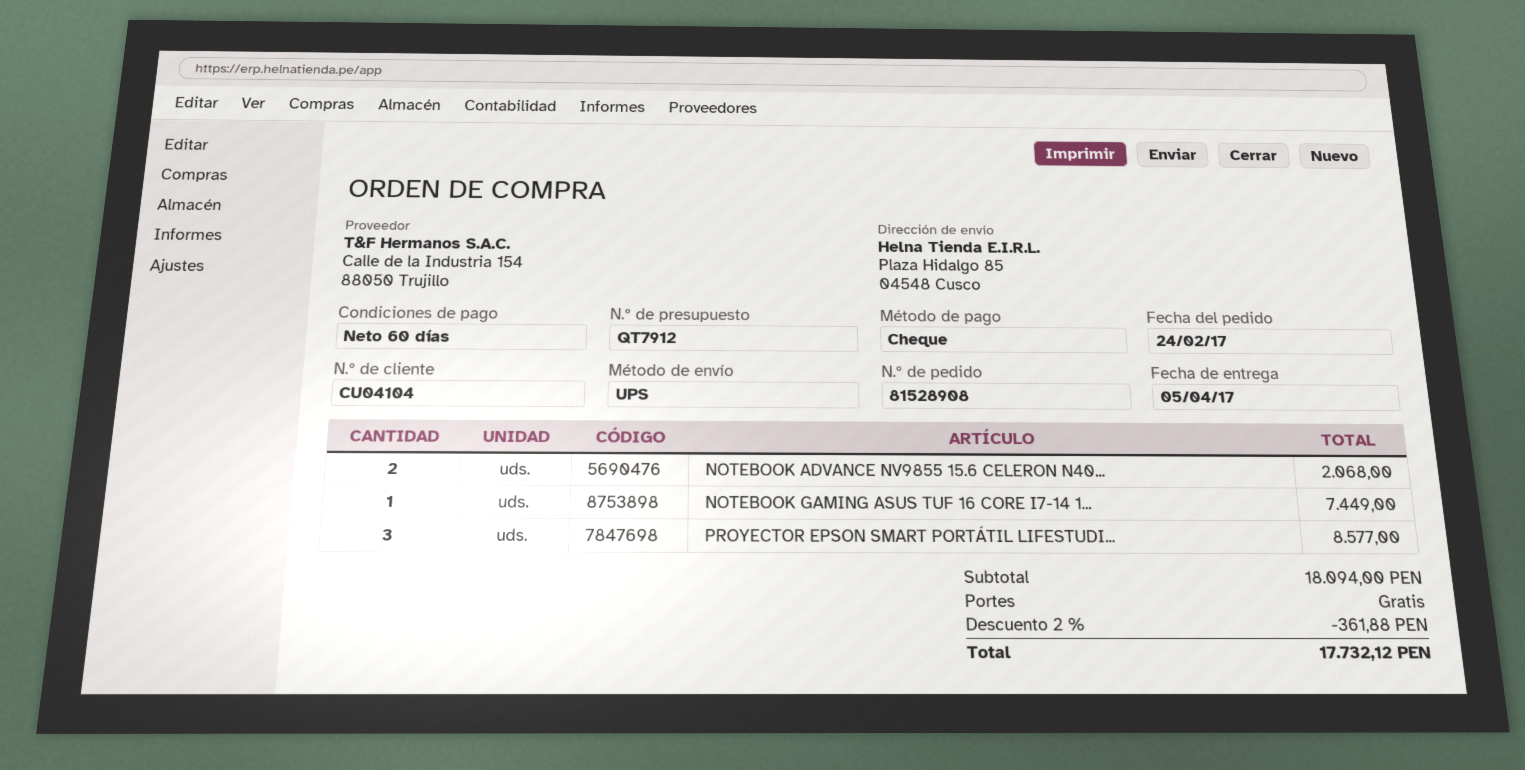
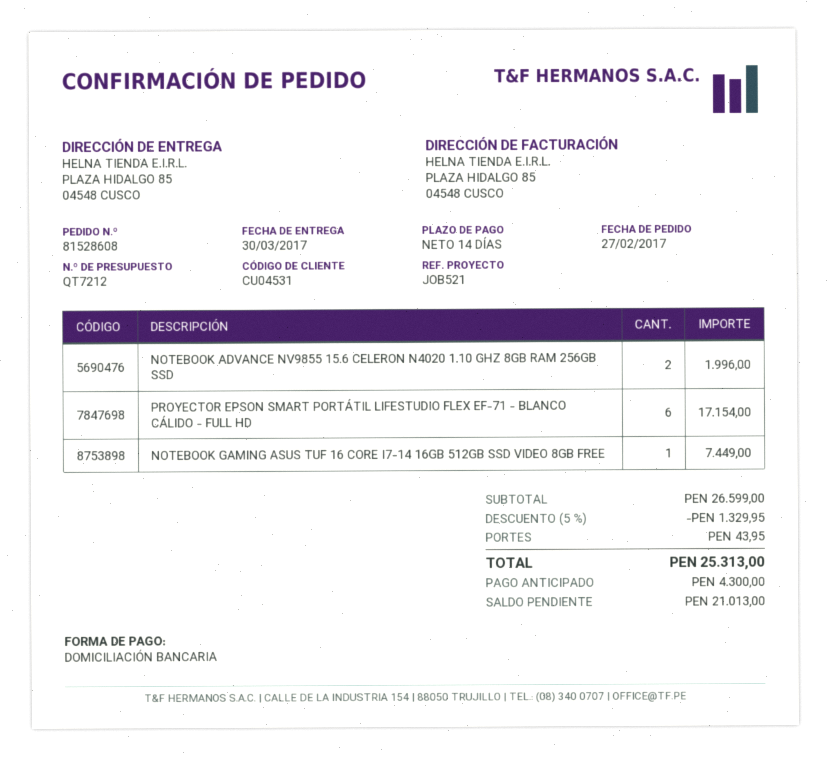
quote number: QT7912 -> QT7212
order number: 81528908 -> 81528608
order date: 2017-02-24 -> 2017-02-27
delivery date: 2017-04-05 -> 2017-03-30
payment terms: 60 days -> 14 days
customer number: CU04104 -> CU04531
payment method: cheque -> direct debit
NOTEBOOK ADVANCE NV9855 15.6 CELERON N40...: 2 for 2068.00 -> 2 for 1996.00
PROYECTOR EPSON SMART PORTÁTIL LIFESTUDI...: 3 for 8577.00 -> 6 for 17154.00
subtotal: 18094.00 -> 26599.00
discount: 2% = 361.88 -> 5% = 1329.95
shipping: 0.00 -> 43.95
total: 17732.12 -> 25313.00

